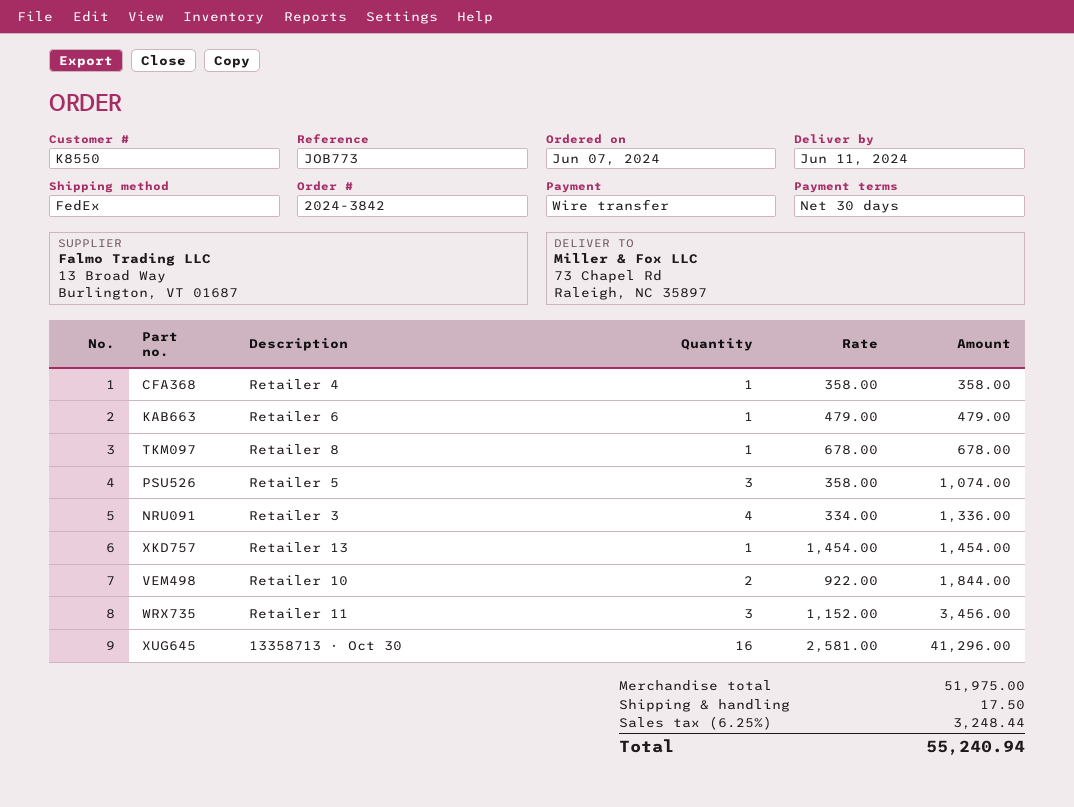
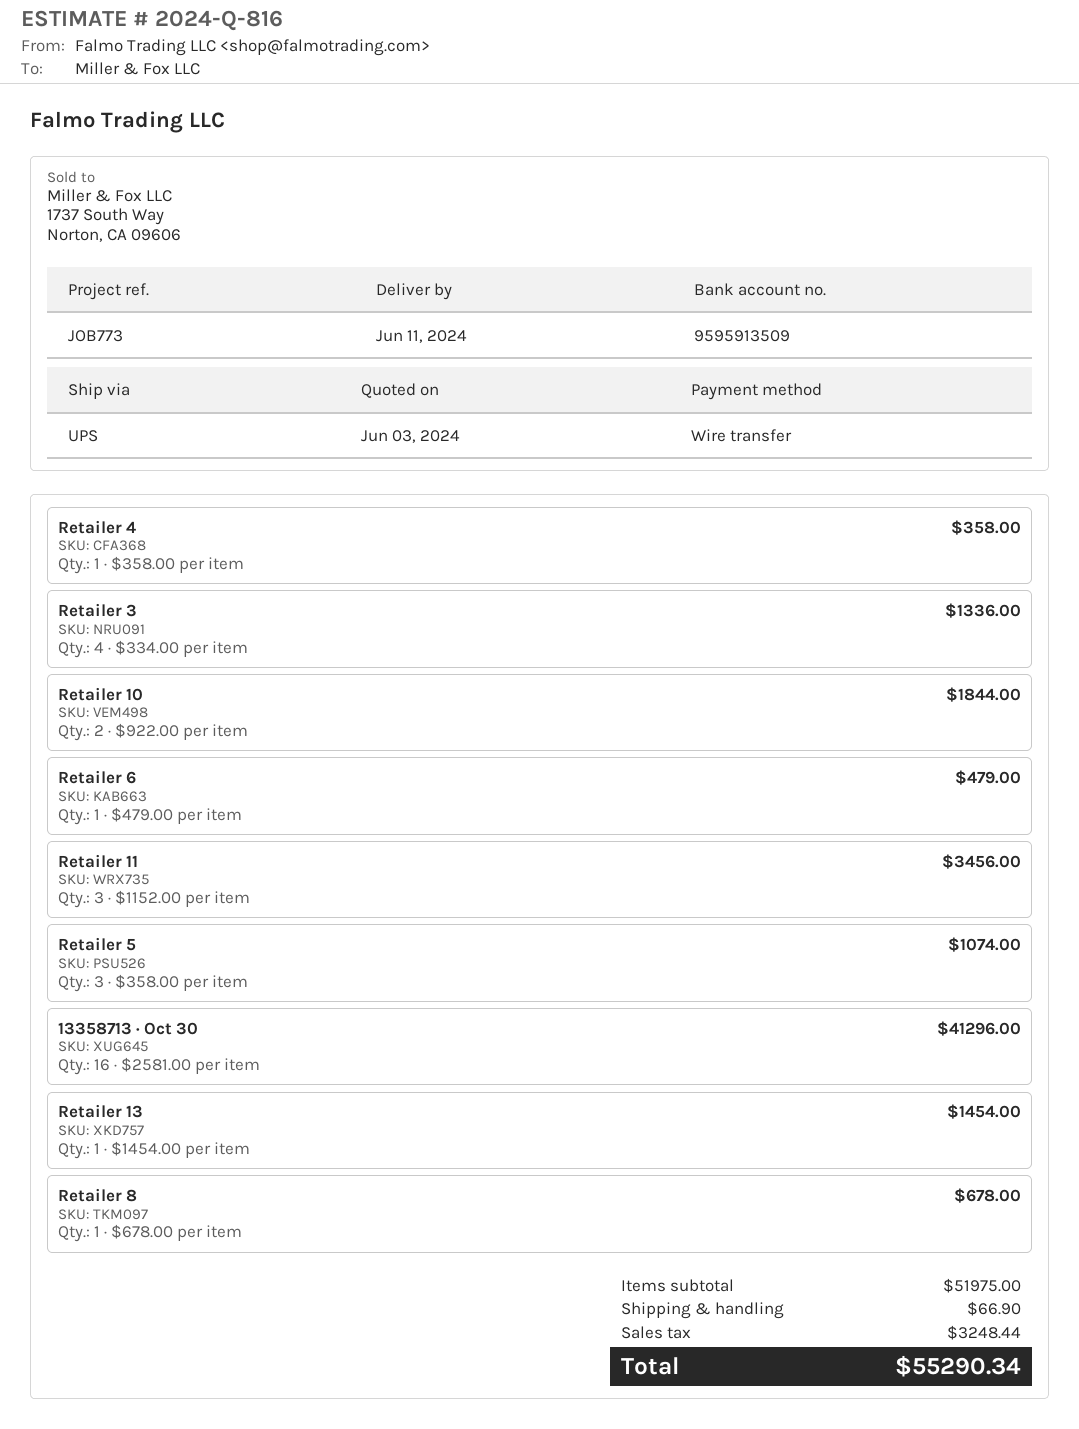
shipping method: FedEx -> UPS
shipping: 17.50 -> 66.90
total: 55240.94 -> 55290.34

